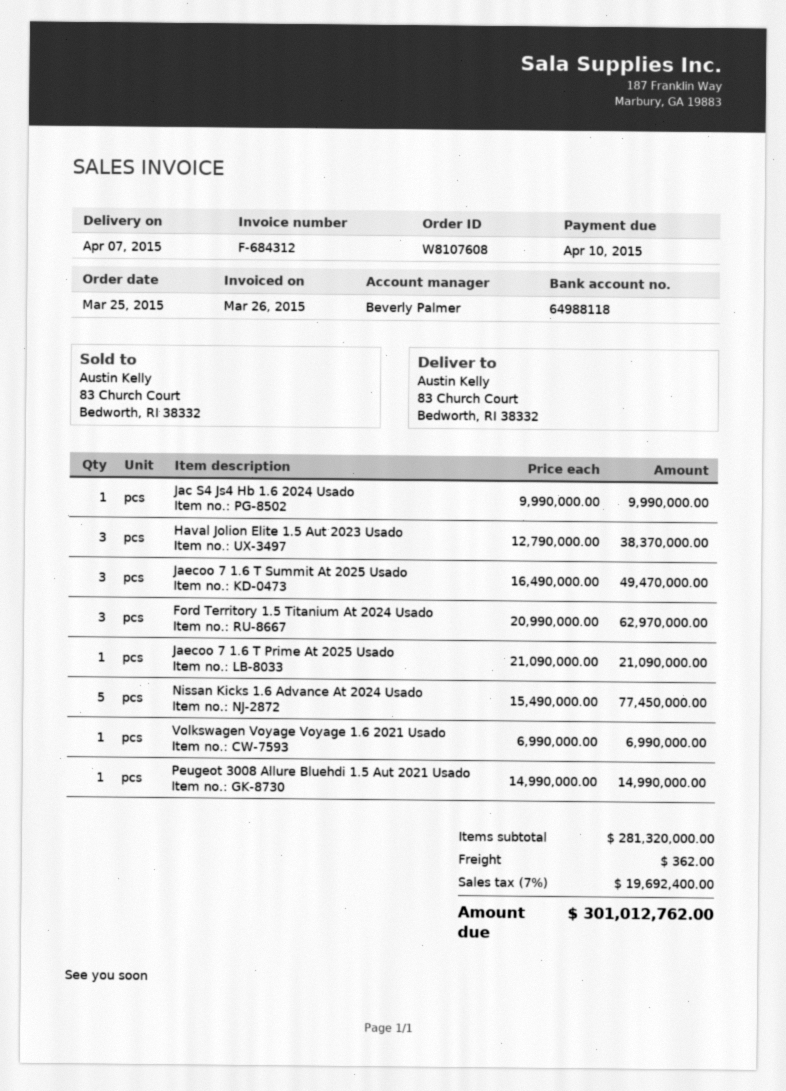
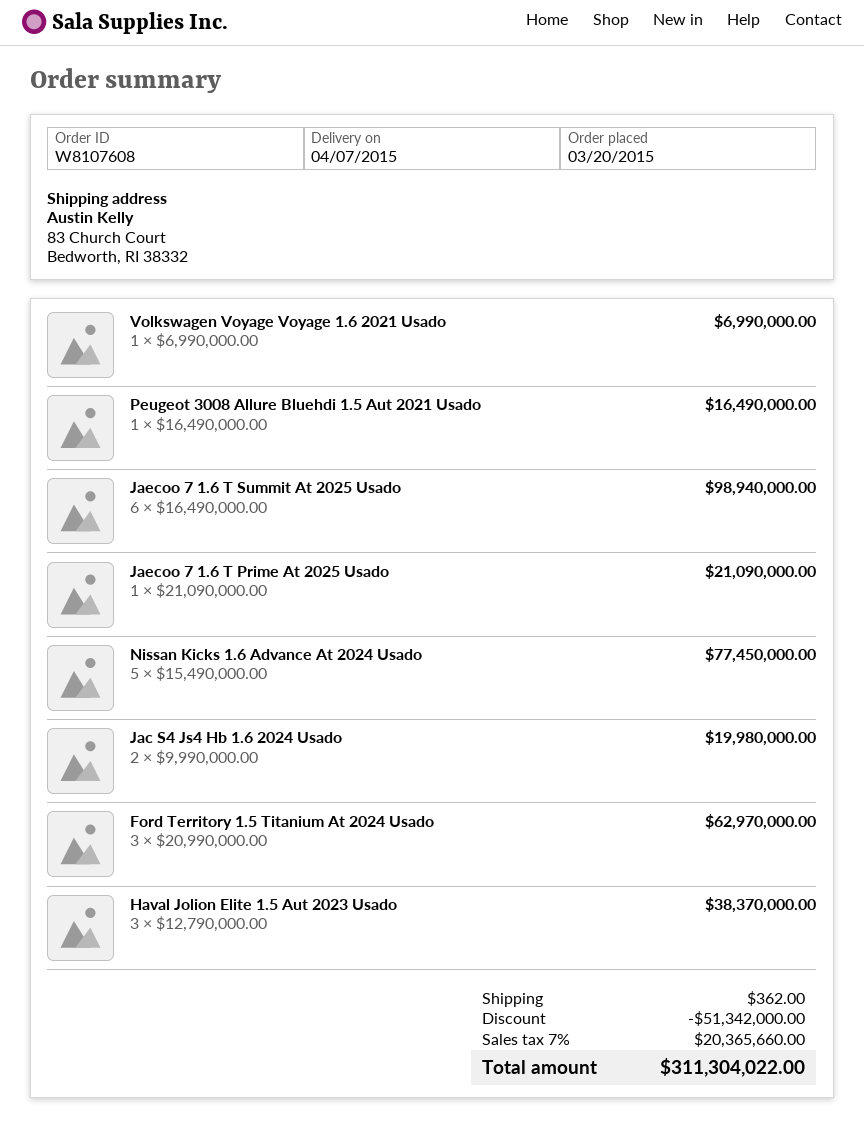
order date: 2015-03-25 -> 2015-03-20
Jac S4 Js4 Hb 1.6 2024 Usado: 1 x 9990000.00 = 9990000.00 -> 2 x 9990000.00 = 19980000.00
Jaecoo 7 1.6 T Summit At 2025 Usado: 3 x 16490000.00 = 49470000.00 -> 6 x 16490000.00 = 98940000.00
Peugeot 3008 Allure Bluehdi 1.5 Aut 2021 Usado: 1 x 14990000.00 = 14990000.00 -> 1 x 16490000.00 = 16490000.00
discount: none -> 51342000.00
tax: 7% = 19692400.00 -> 7% = 20365660.00
total: 301012762.00 -> 311304022.00

